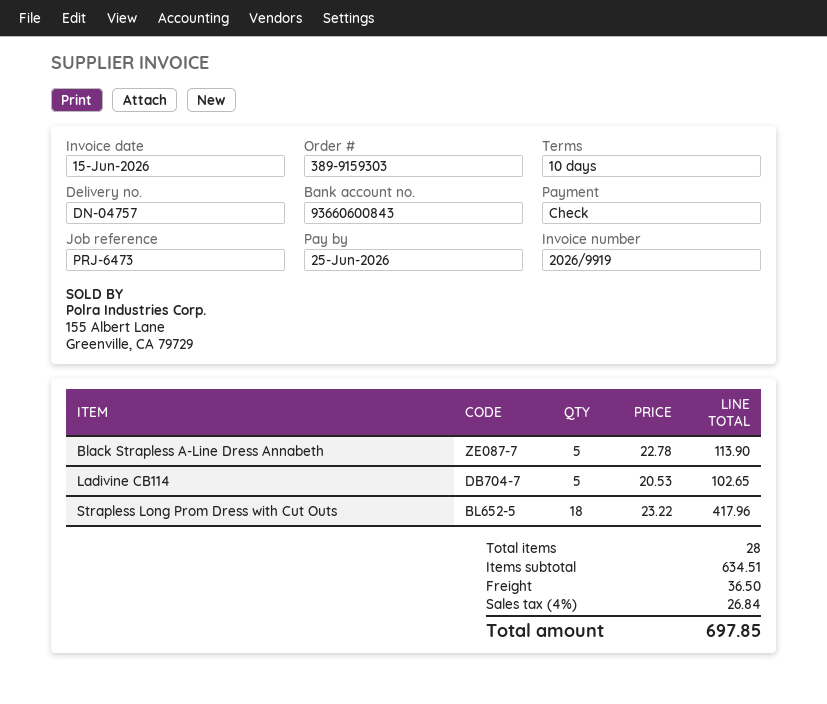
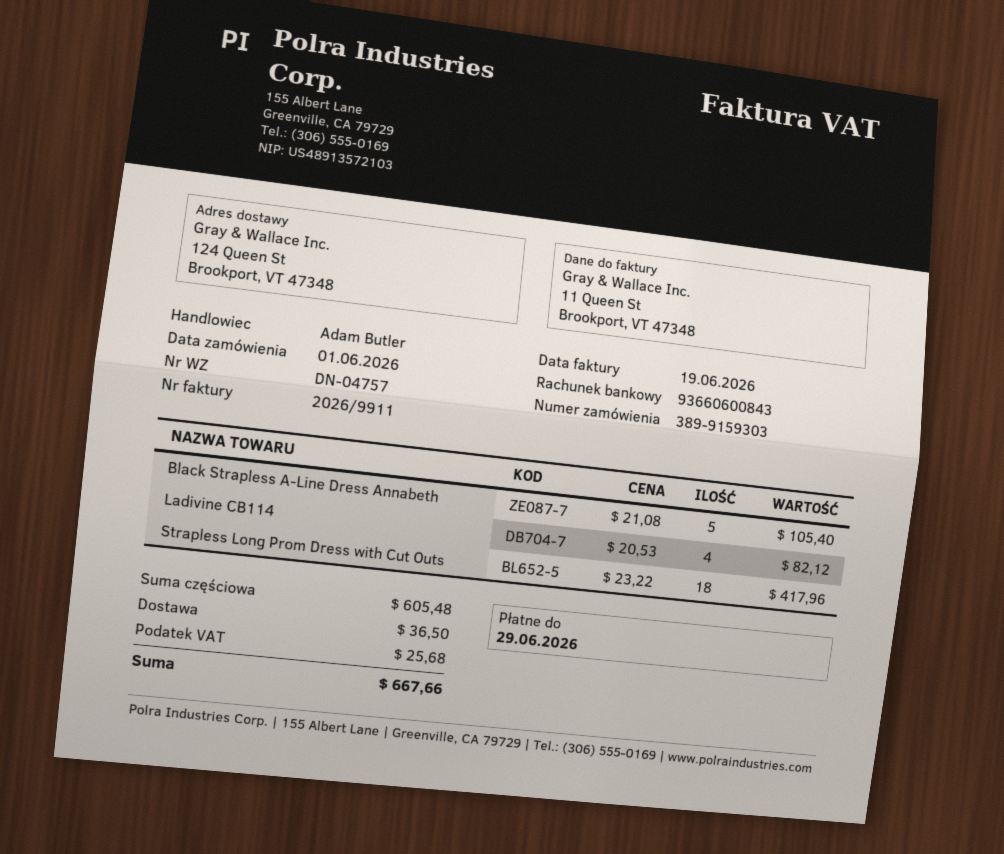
invoice number: 2026/9919 -> 2026/9911
invoice date: 2026-06-15 -> 2026-06-19
due date: 2026-06-25 -> 2026-06-29
Black Strapless A-Line Dress Annabeth: 5 x 22.78 = 113.90 -> 5 x 21.08 = 105.40
Ladivine CB114: 5 x 20.53 = 102.65 -> 4 x 20.53 = 82.12
subtotal: 634.51 -> 605.48
tax: 26.84 -> 25.68
total: 697.85 -> 667.66

